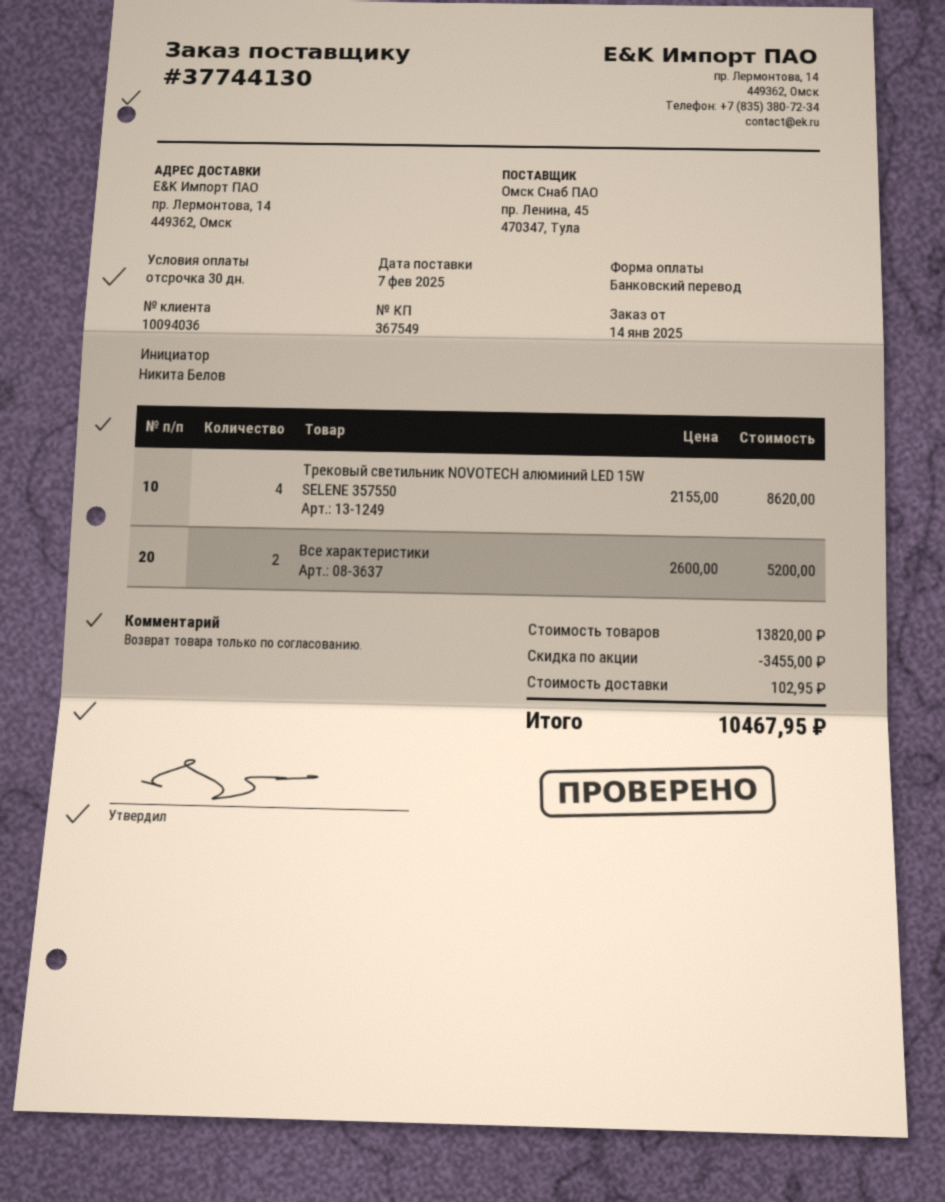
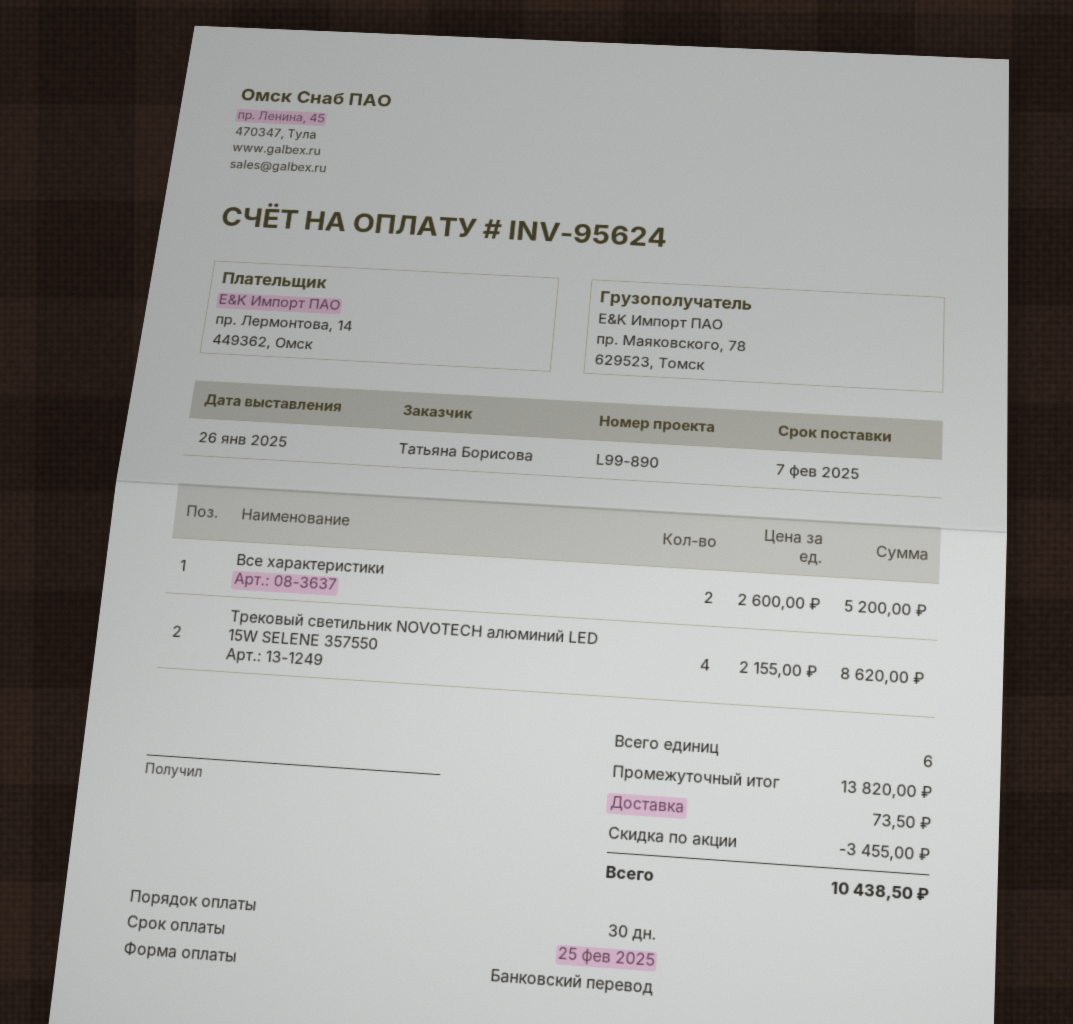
ordered by: Никита Белов -> Татьяна Борисова
ship to: пр. Лермонтова, 14, 449362, Омск -> пр. Маяковского, 78, 629523, Томск
shipping: 102.95 -> 73.50
total: 10467.95 -> 10438.50

